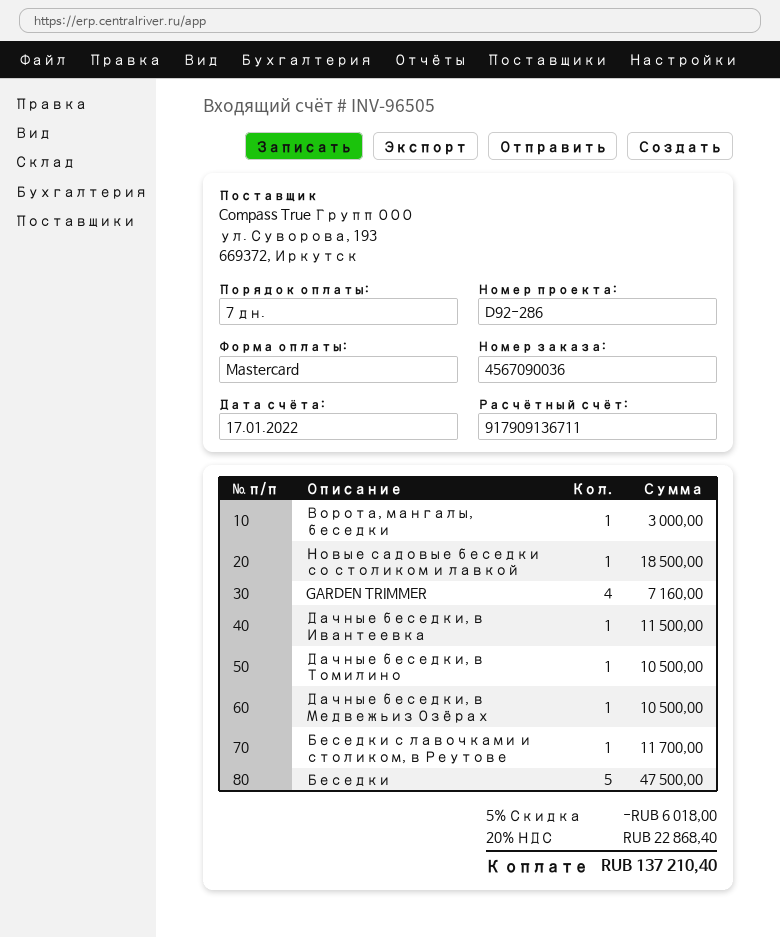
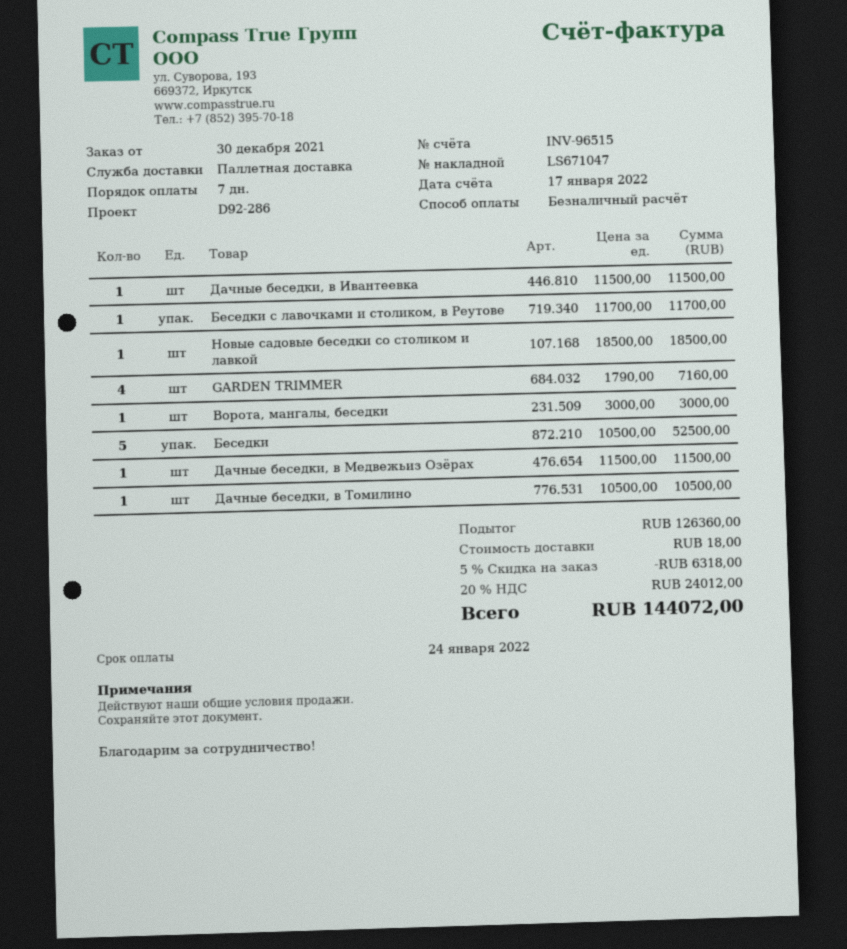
invoice number: INV-96505 -> INV-96515
payment method: Mastercard -> bank transfer
Дачные беседки, в Медвежьиз Озёрах: 1 for 10500.00 -> 1 for 11500.00
Беседки: 5 for 47500.00 -> 5 for 52500.00
discount: 5% = 6018.00 -> 5% = 6318.00
shipping: none -> 18.00
tax: 20% = 22868.40 -> 20% = 24012.00
total: 137210.40 -> 144072.00

